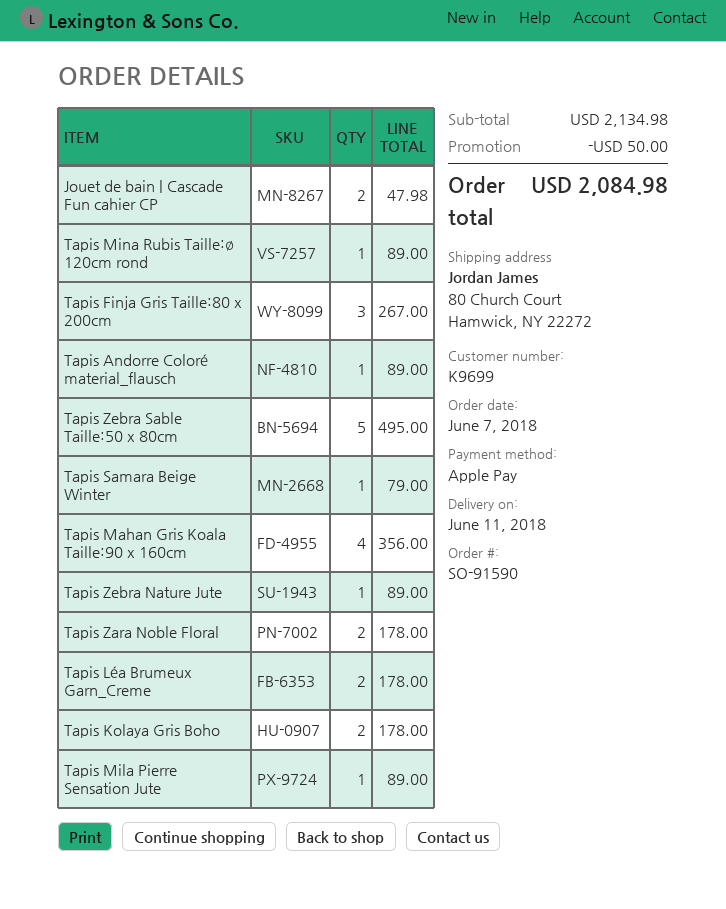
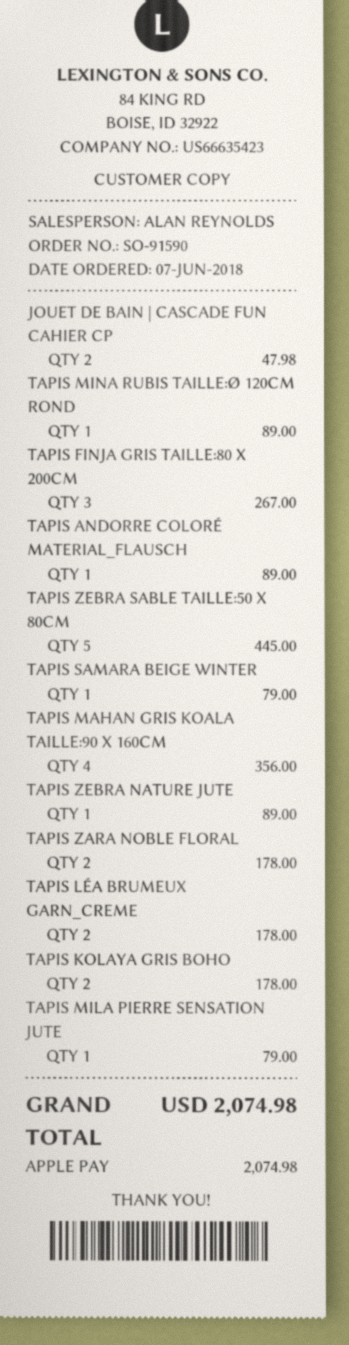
Tapis Zebra Sable Taille:50 x 80cm: 5 for 495.00 -> 5 for 445.00
Tapis Mila Pierre Sensation Jute: 1 for 89.00 -> 1 for 79.00
discount: 50.00 -> none
total: 2084.98 -> 2074.98

